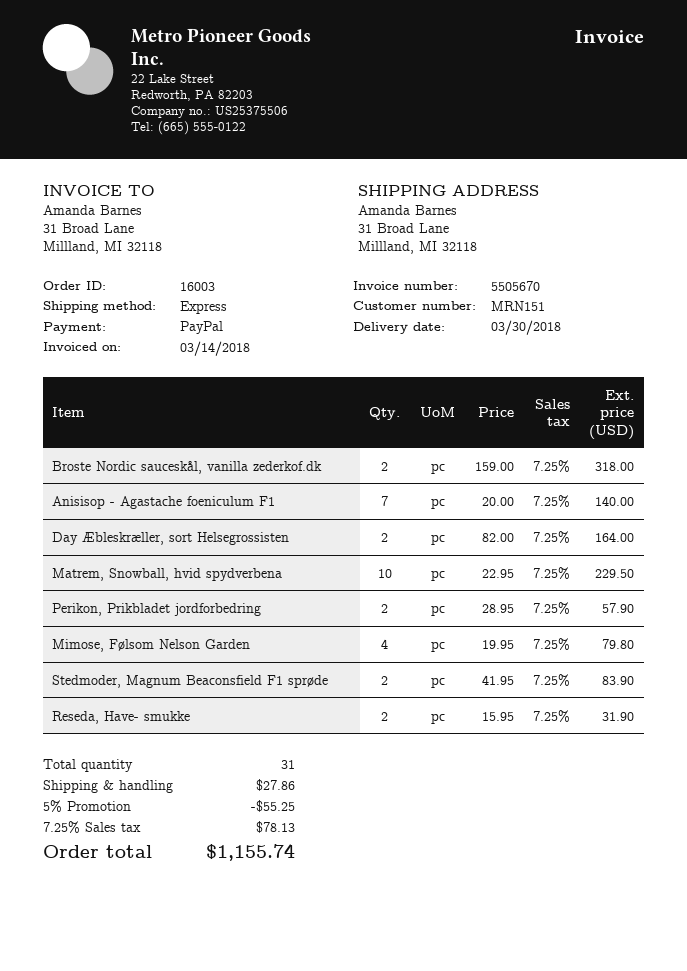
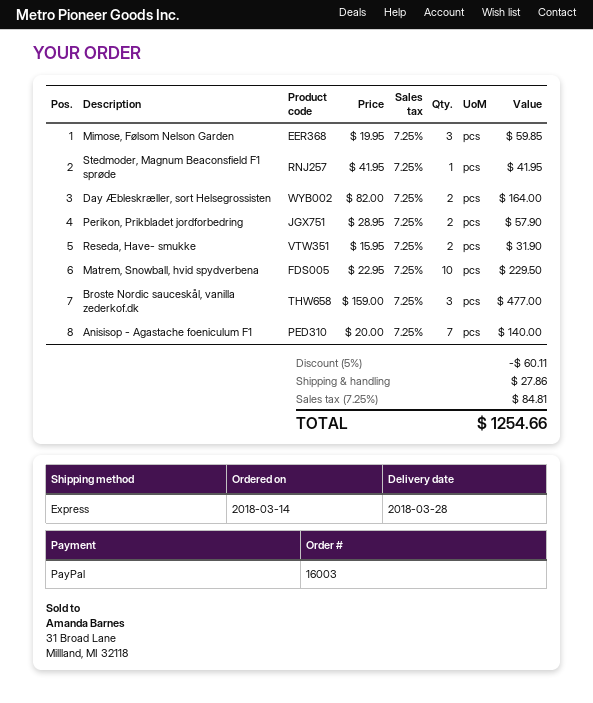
delivery date: 2018-03-30 -> 2018-03-28
Broste Nordic sauceskål, vanilla zederkof.dk: 2 x 159.00 = 318.00 -> 3 x 159.00 = 477.00
Mimose, Følsom Nelson Garden: 4 x 19.95 = 79.80 -> 3 x 19.95 = 59.85
Stedmoder, Magnum Beaconsfield F1 sprøde: 2 x 41.95 = 83.90 -> 1 x 41.95 = 41.95
discount: 5% = 55.25 -> 5% = 60.11
tax: 7.25% = 78.13 -> 7.25% = 84.81
total: 1155.74 -> 1254.66

